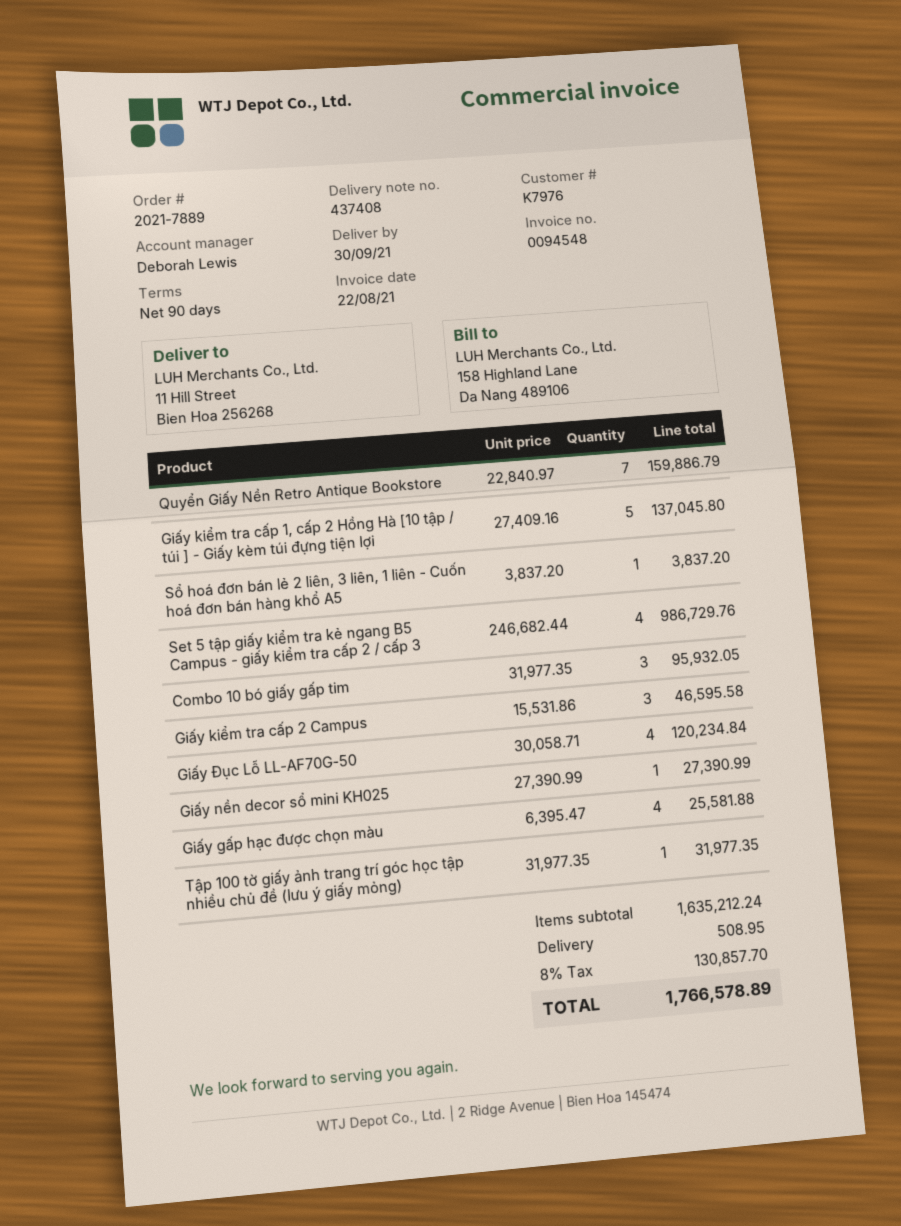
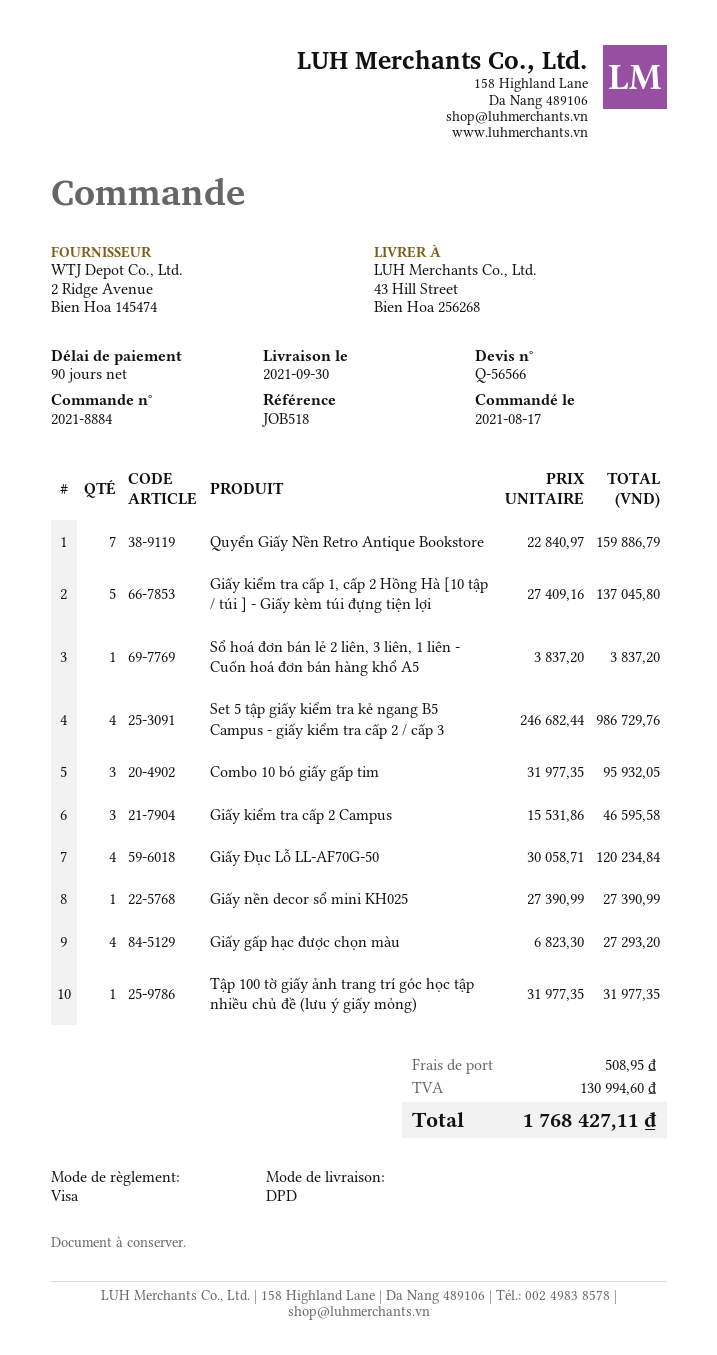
order number: 2021-7889 -> 2021-8884
ship to: 11 Hill Street, Bien Hoa 256268 -> 43 Hill Street, Bien Hoa 256268
Giấy gấp hạc được chọn màu: 4 x 6395.47 = 25581.88 -> 4 x 6823.30 = 27293.20
tax: 130857.70 -> 130994.60
total: 1766578.89 -> 1768427.11

